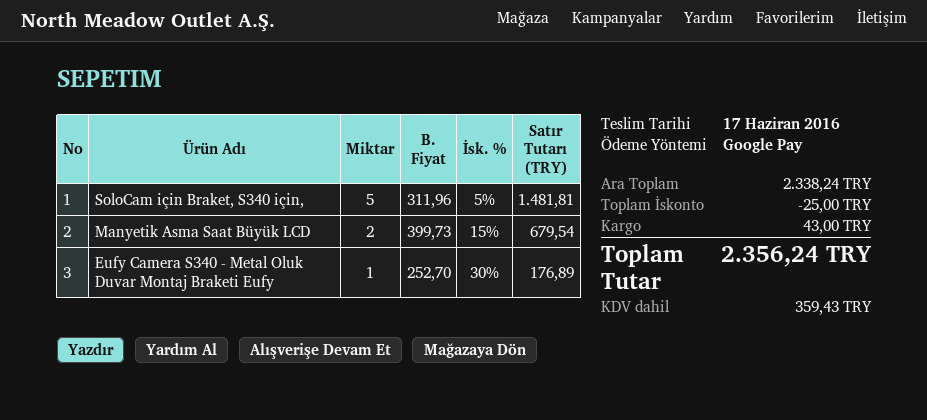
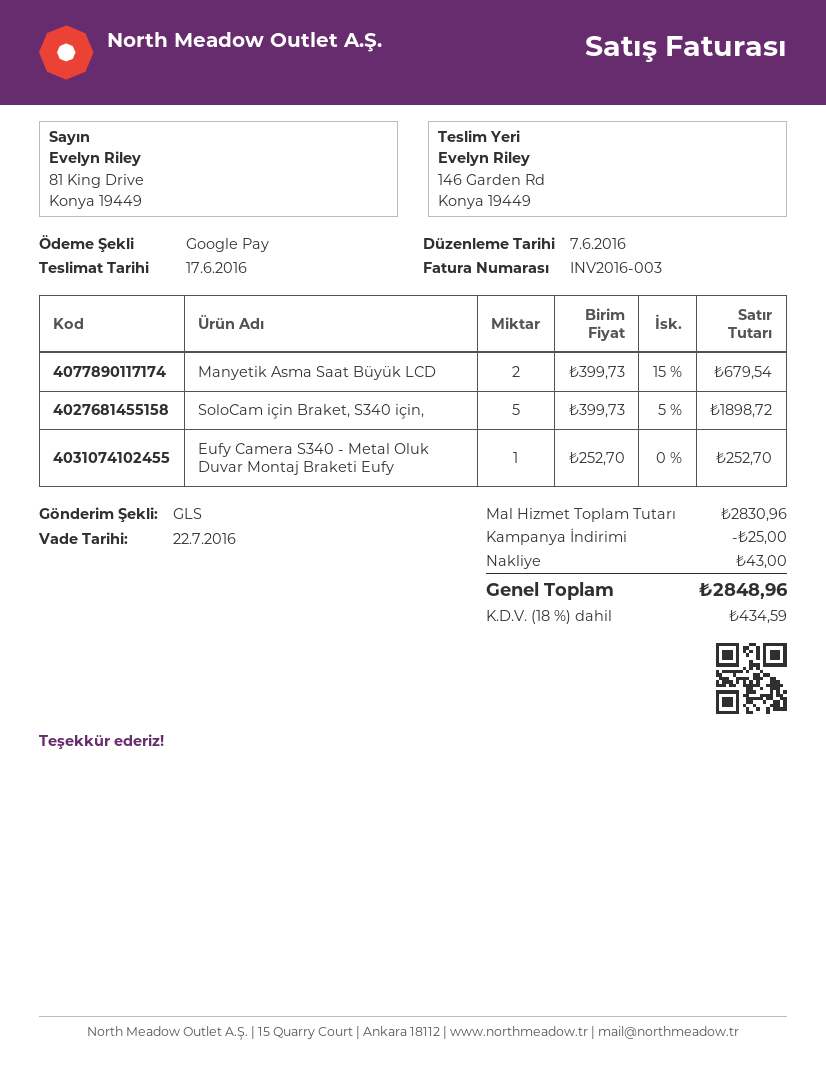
SoloCam için Braket, S340 için,: 5 x 311.96 - 5% = 1481.81 -> 5 x 399.73 - 5% = 1898.72
Eufy Camera S340 - Metal Oluk Duvar Montaj Braketi Eufy: 1 x 252.70 - 30% = 176.89 -> 1 x 252.70 = 252.70
subtotal: 2338.24 -> 2830.96
tax: 359.43 -> 434.59
total: 2356.24 -> 2848.96

